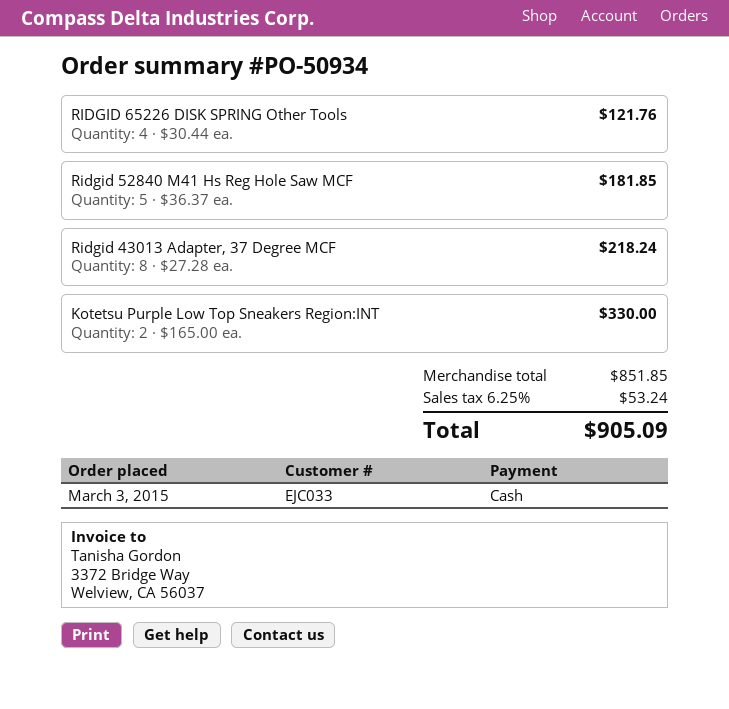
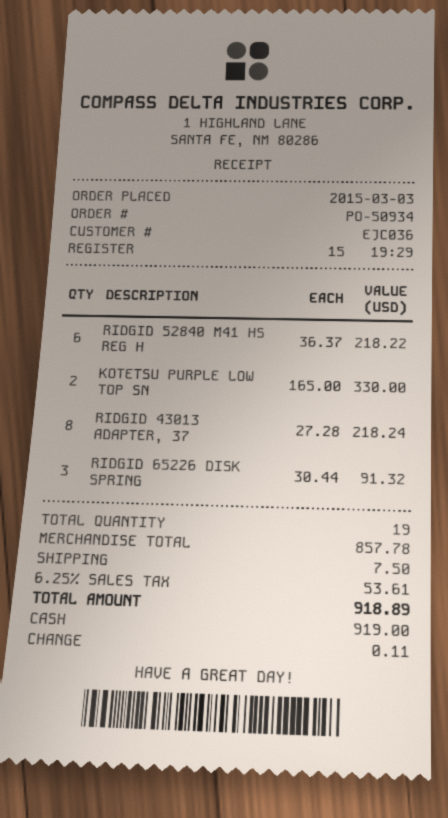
customer number: EJC033 -> EJC036
RIDGID 65226 DISK SPRING Other Tools: 4 x 30.44 = 121.76 -> 3 x 30.44 = 91.32
Ridgid 52840 M41 Hs Reg Hole Saw MCF: 5 x 36.37 = 181.85 -> 6 x 36.37 = 218.22
subtotal: 851.85 -> 857.78
shipping: none -> 7.50
tax: 6.25% = 53.24 -> 6.25% = 53.61
total: 905.09 -> 918.89

